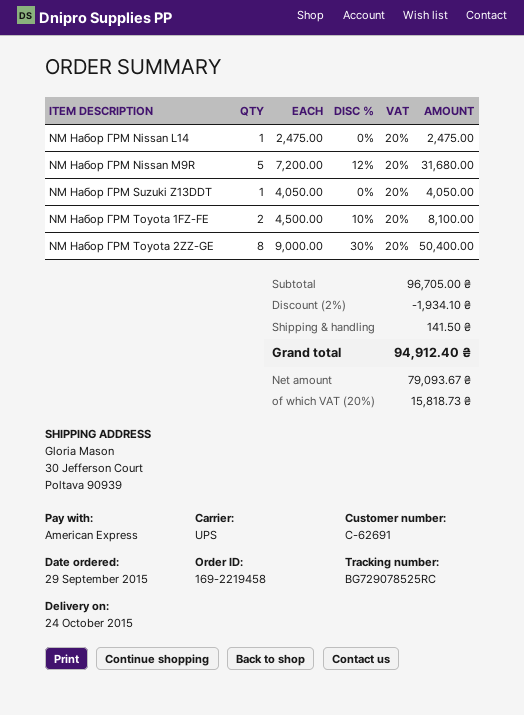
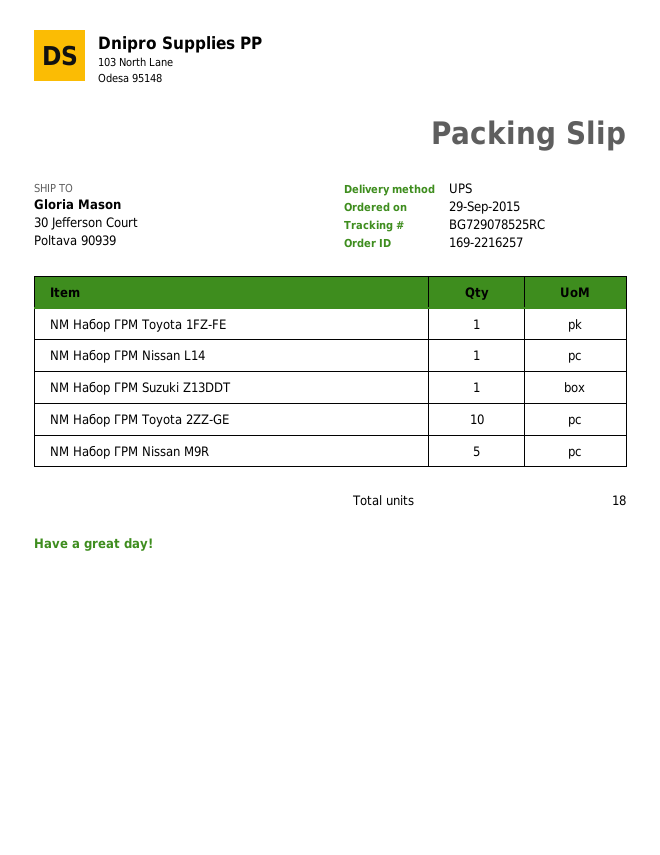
order number: 169-2219458 -> 169-2216257
NM Набор ГРМ Toyota 1FZ-FE: 2 -> 1
NM Набор ГРМ Toyota 2ZZ-GE: 8 -> 10

